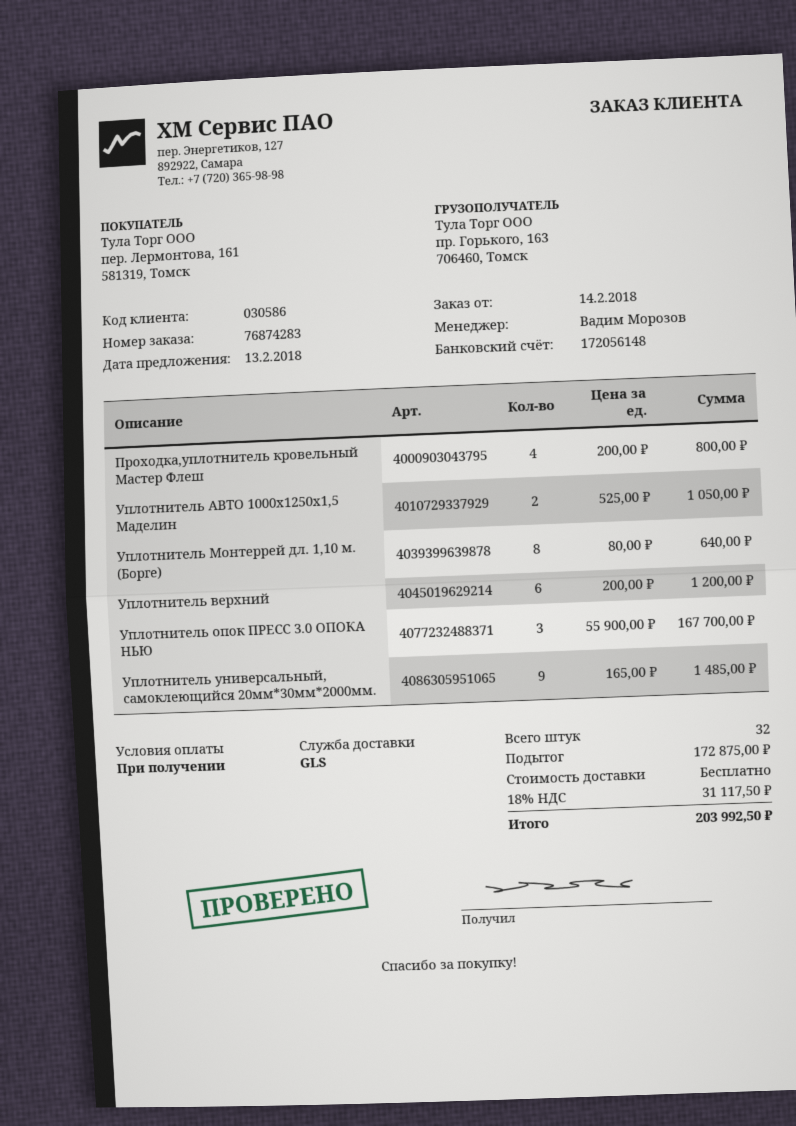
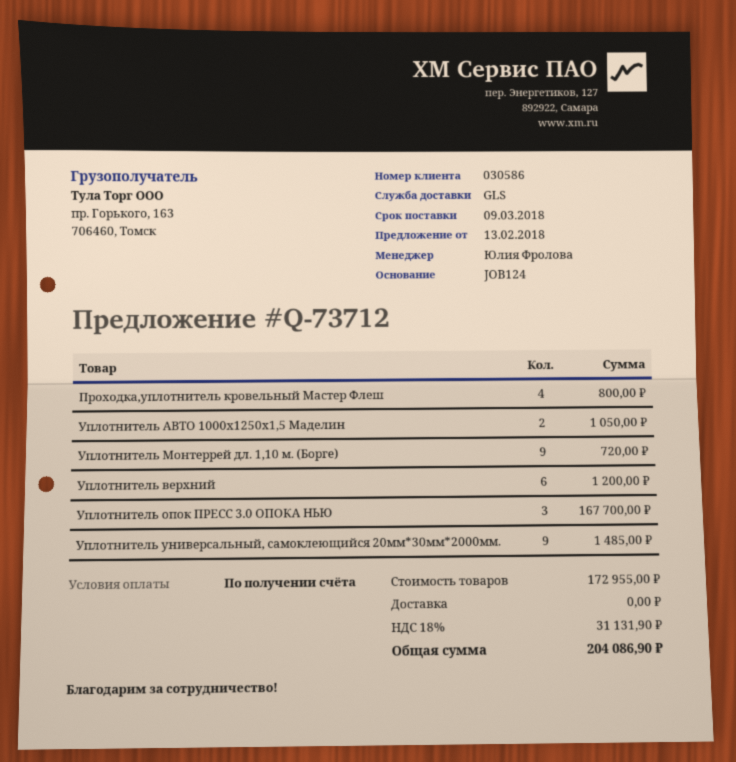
sales rep: Вадим Морозов -> Юлия Фролова
Уплотнитель Монтеррей дл. 1,10 м. (Борге): 8 for 640.00 -> 9 for 720.00
subtotal: 172875.00 -> 172955.00
tax: 18% = 31117.50 -> 18% = 31131.90
total: 203992.50 -> 204086.90

